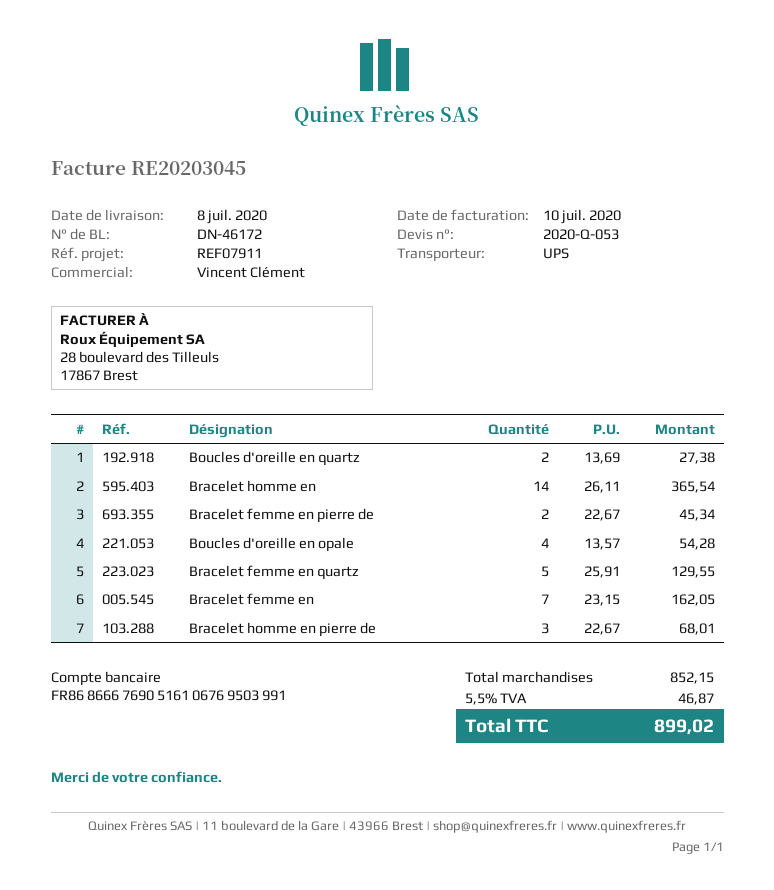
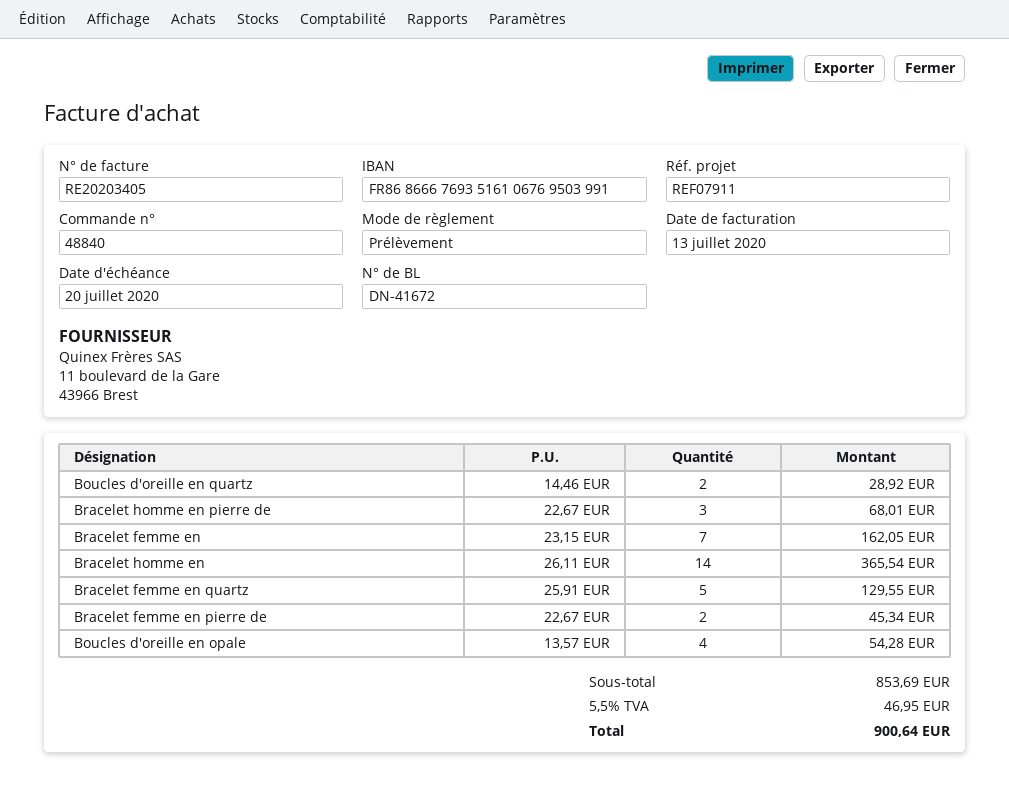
delivery note number: DN-46172 -> DN-41672
invoice number: RE20203045 -> RE20203405
invoice date: 2020-07-10 -> 2020-07-13
bank account: FR8686667690516106769503991 -> FR8686667693516106769503991
Boucles d'oreille en quartz: 2 x 13.69 = 27.38 -> 2 x 14.46 = 28.92
subtotal: 852.15 -> 853.69
tax: 5.5% = 46.87 -> 5.5% = 46.95
total: 899.02 -> 900.64

